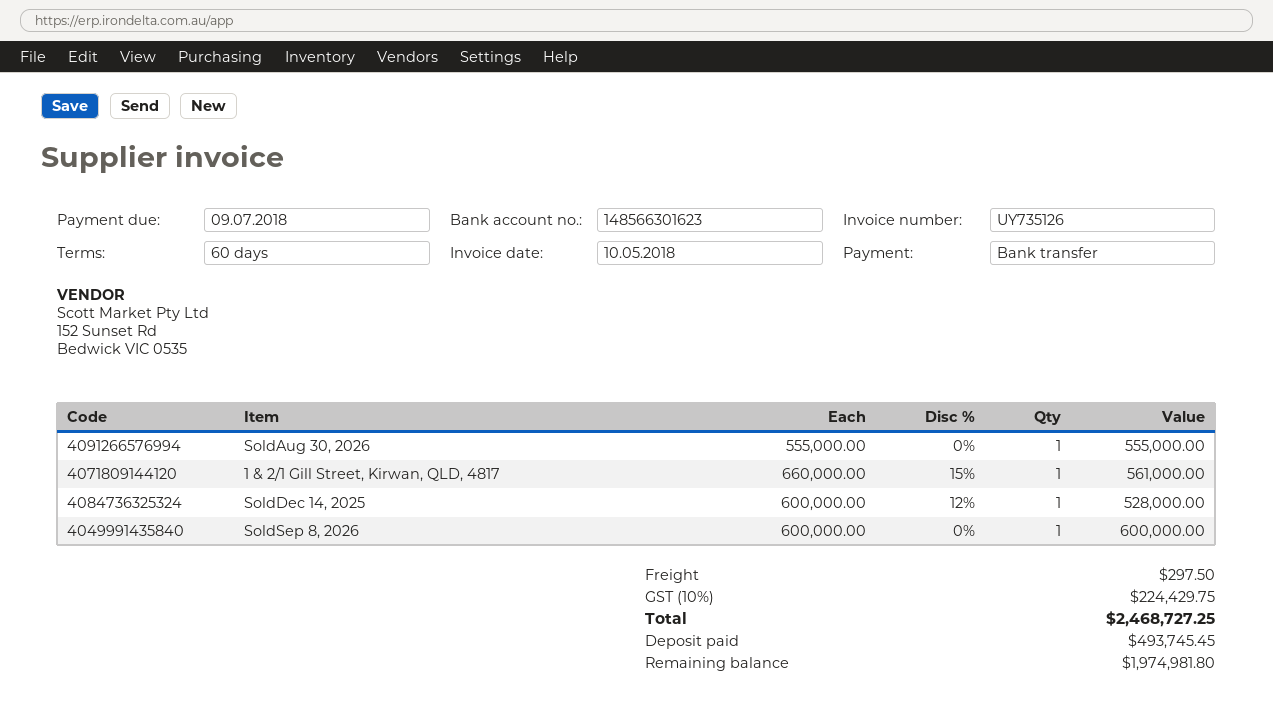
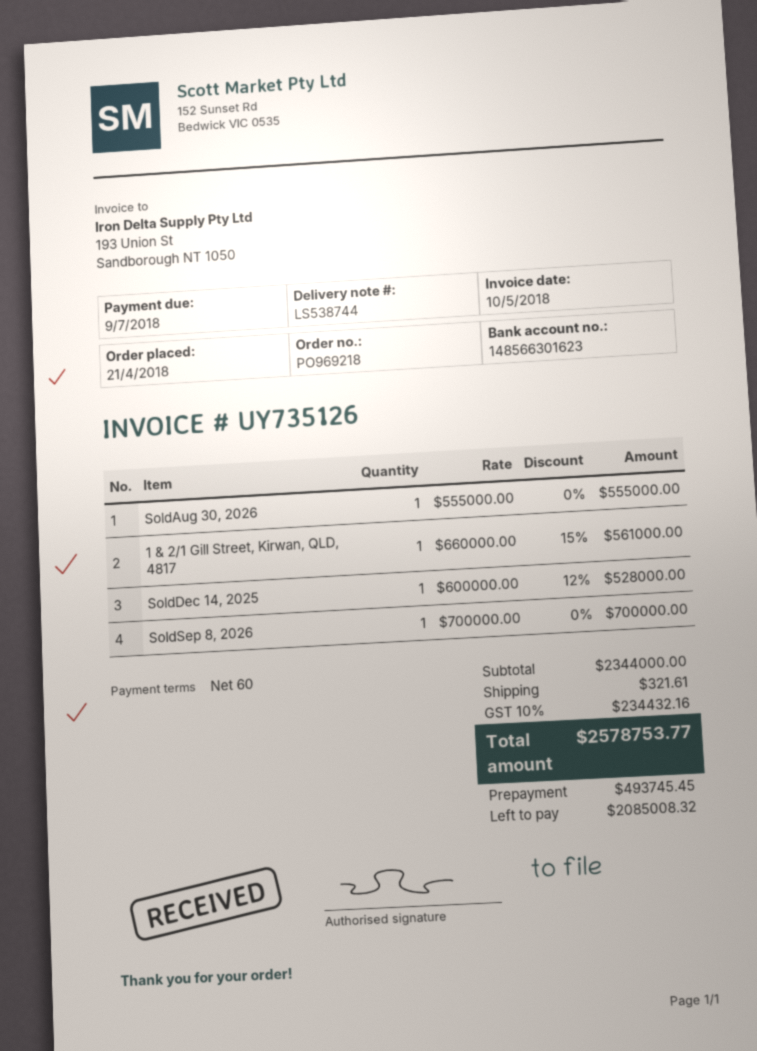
SoldSep 8, 2026: 1 x 600000.00 = 600000.00 -> 1 x 700000.00 = 700000.00
shipping: 297.50 -> 321.61
tax: 10% = 224429.75 -> 10% = 234432.16
total: 2468727.25 -> 2578753.77
balance: 1974981.80 -> 2085008.32

